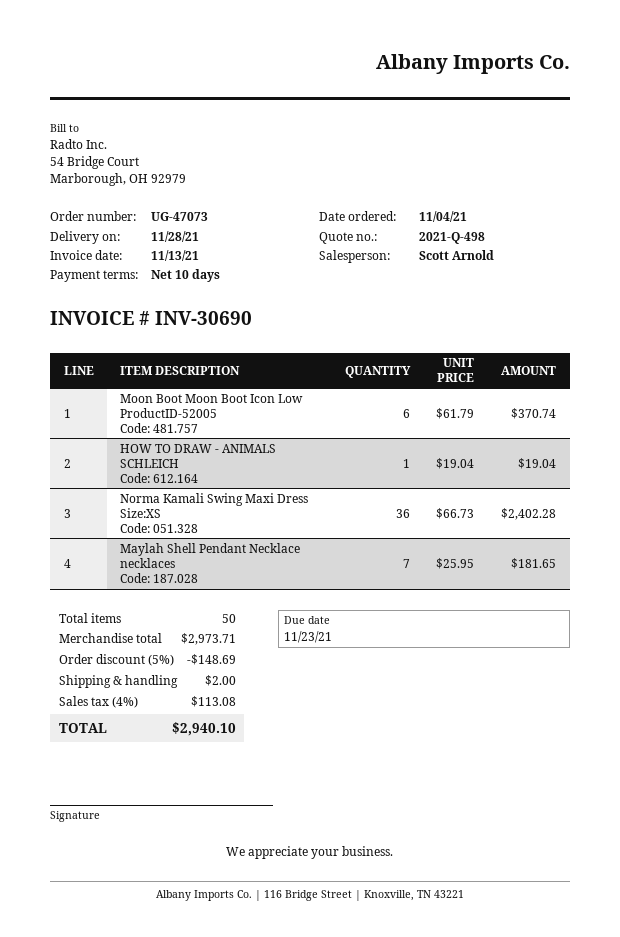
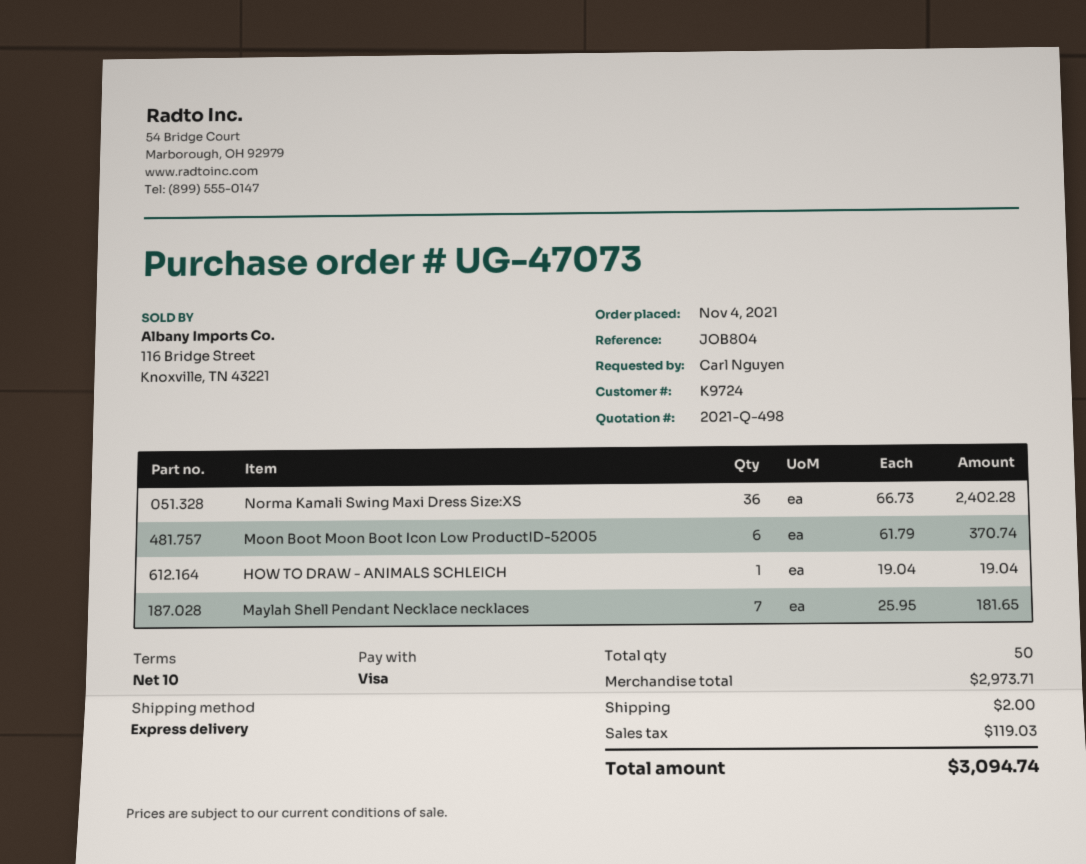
discount: 5% = 148.69 -> none
tax: 113.08 -> 119.03
total: 2940.10 -> 3094.74

